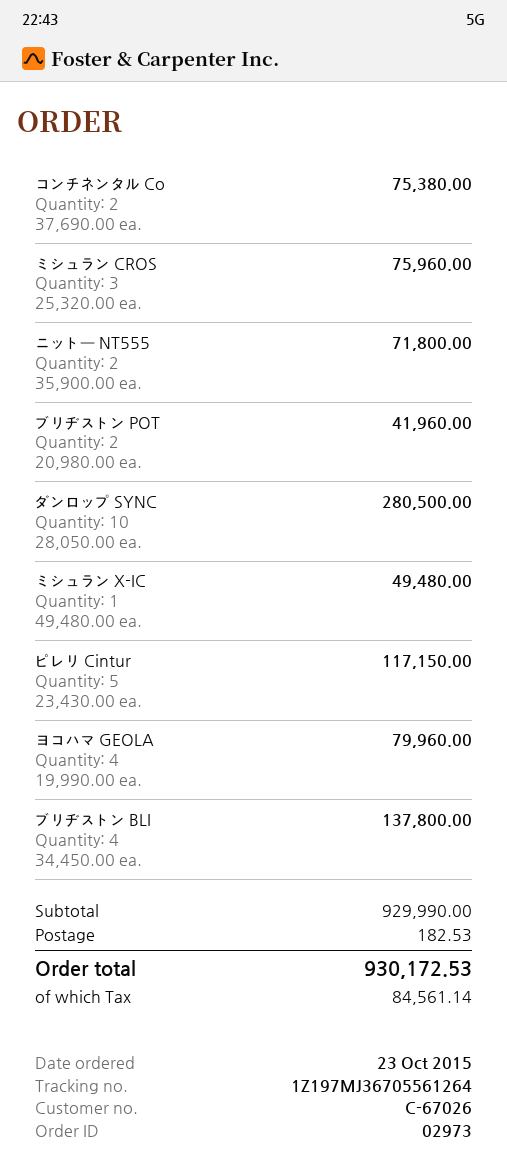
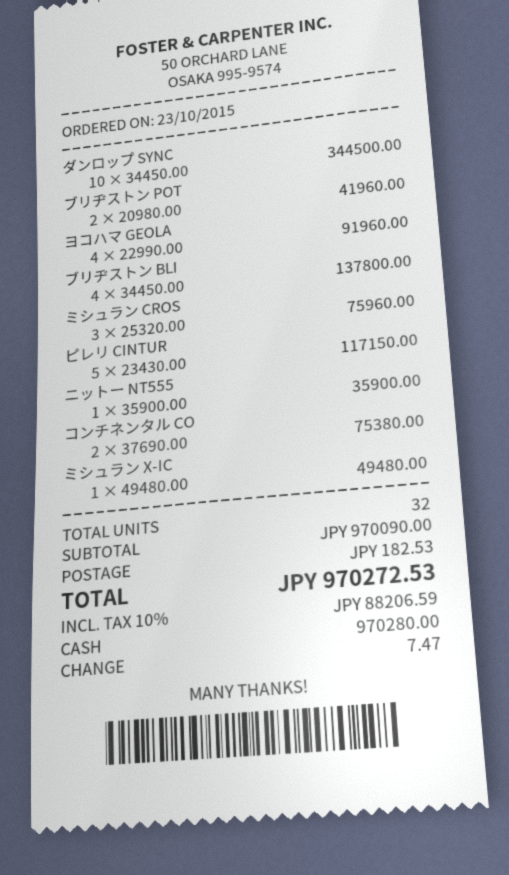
ニットー NT555: 2 x 35900.00 = 71800.00 -> 1 x 35900.00 = 35900.00
ダンロップ SYNC: 10 x 28050.00 = 280500.00 -> 10 x 34450.00 = 344500.00
ヨコハマ GEOLA: 4 x 19990.00 = 79960.00 -> 4 x 22990.00 = 91960.00
subtotal: 929990.00 -> 970090.00
tax: 84561.14 -> 88206.59
total: 930172.53 -> 970272.53

